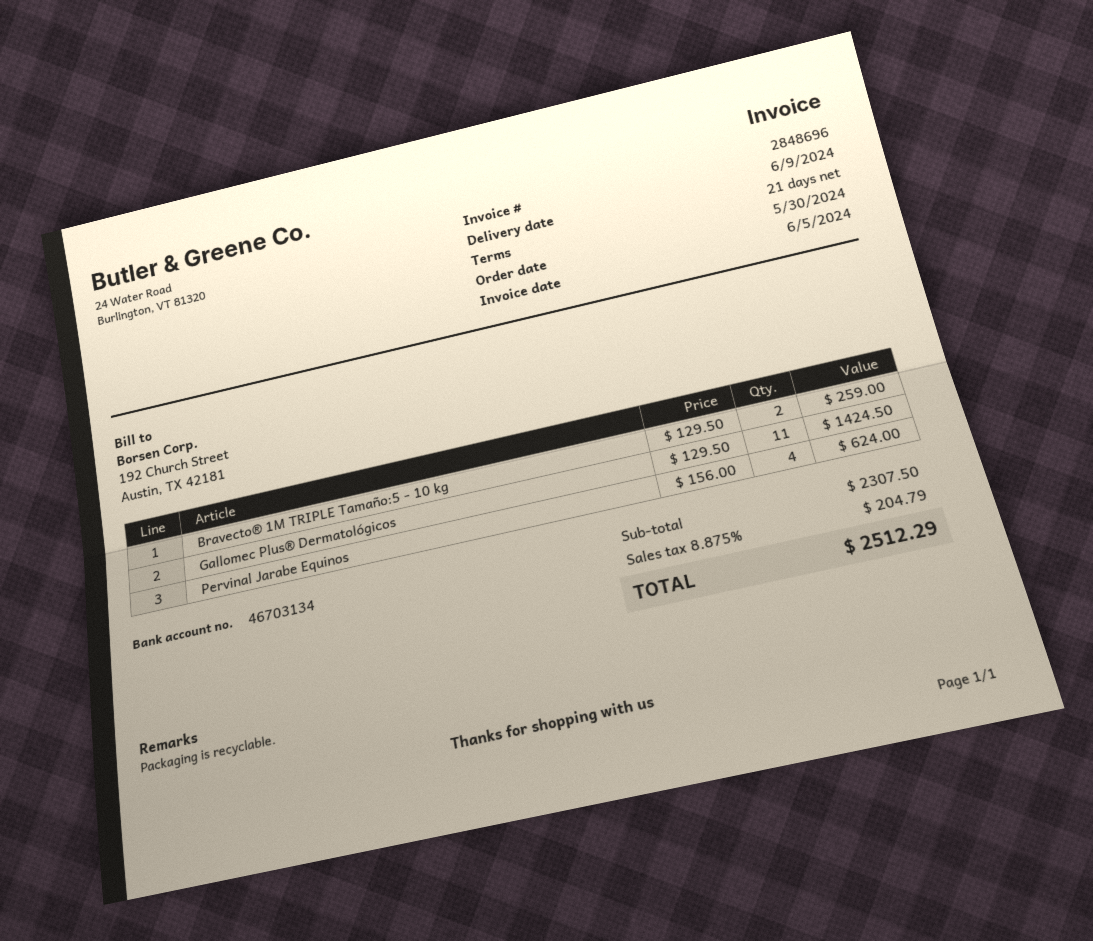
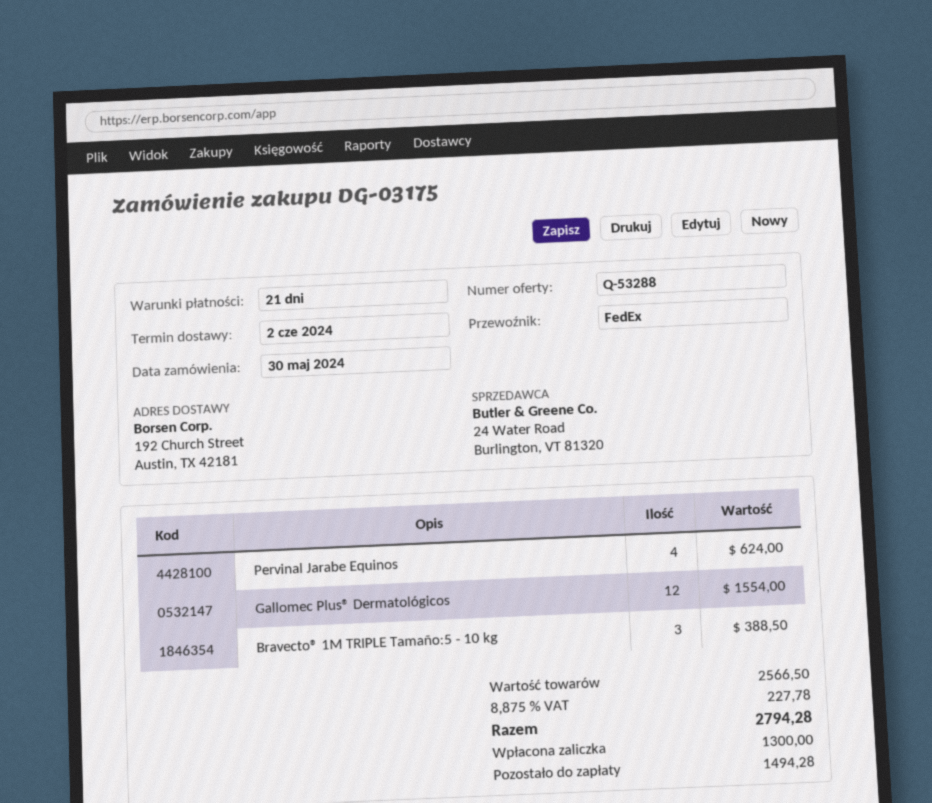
delivery date: 2024-06-09 -> 2024-06-02
Bravecto® 1M TRIPLE Tamaño:5 - 10 kg: 2 for 259.00 -> 3 for 388.50
Gallomec Plus® Dermatológicos: 11 for 1424.50 -> 12 for 1554.00
subtotal: 2307.50 -> 2566.50
tax: 8.875% = 204.79 -> 8.875% = 227.78
total: 2512.29 -> 2794.28

